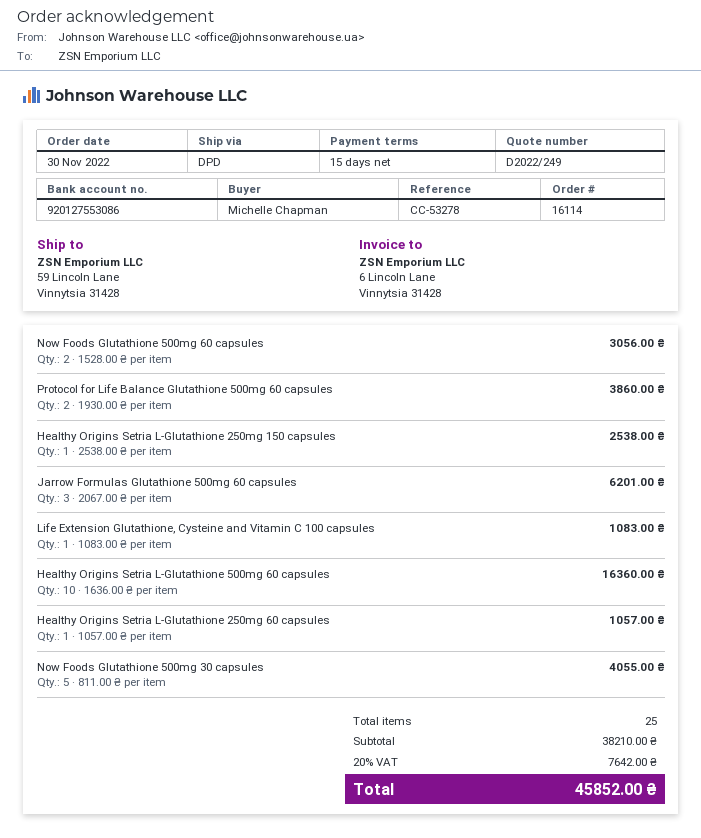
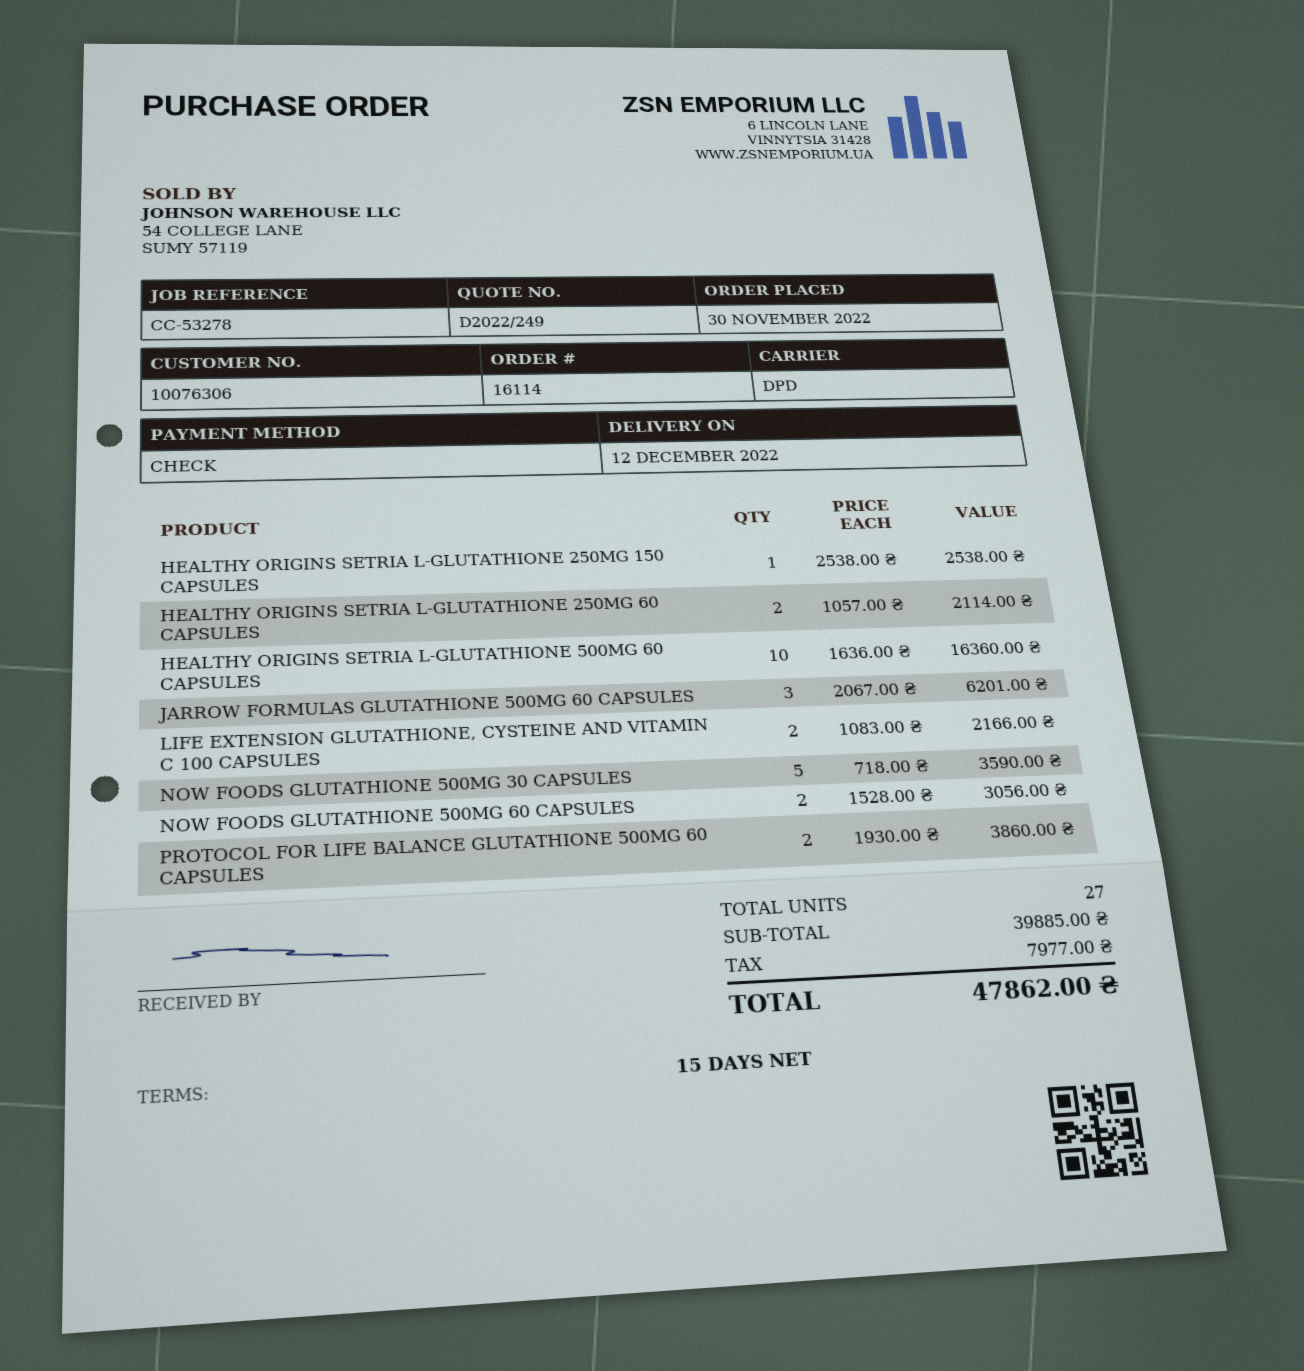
Life Extension Glutathione, Cysteine and Vitamin C 100 capsules: 1 x 1083.00 = 1083.00 -> 2 x 1083.00 = 2166.00
Healthy Origins Setria L-Glutathione 250mg 60 capsules: 1 x 1057.00 = 1057.00 -> 2 x 1057.00 = 2114.00
Now Foods Glutathione 500mg 30 capsules: 5 x 811.00 = 4055.00 -> 5 x 718.00 = 3590.00
total quantity: 25 -> 27
subtotal: 38210.00 -> 39885.00
tax: 7642.00 -> 7977.00
total: 45852.00 -> 47862.00

